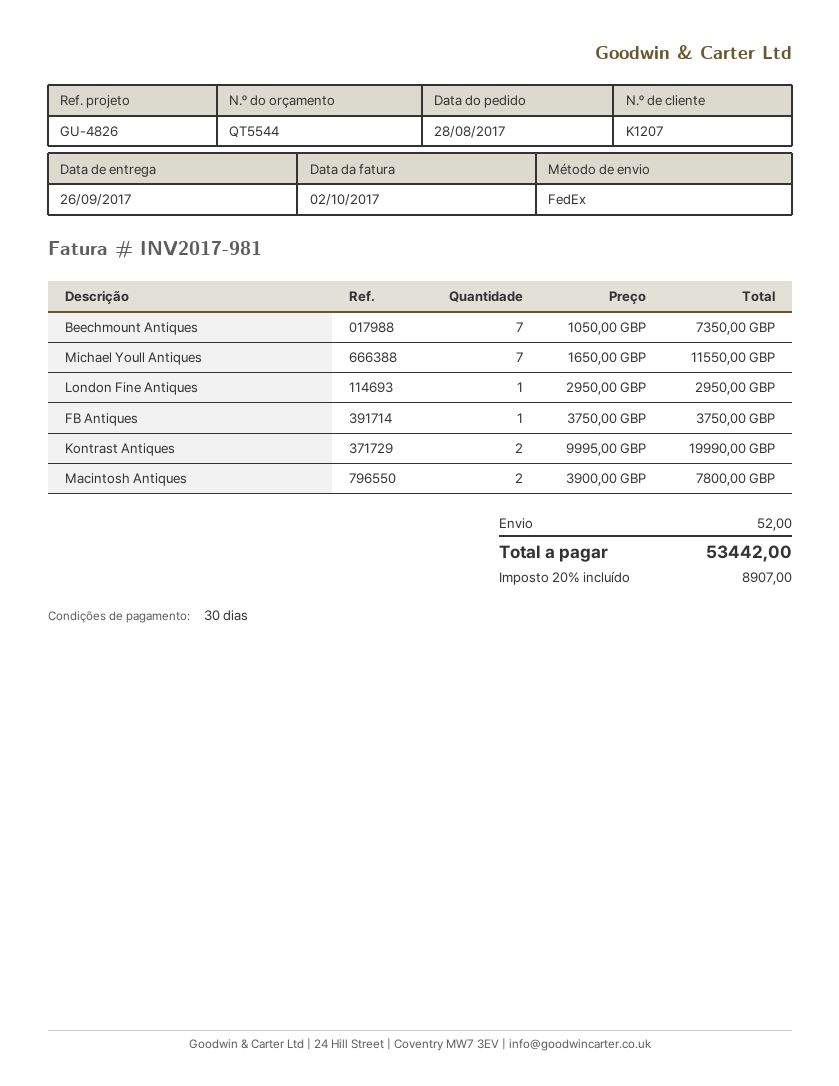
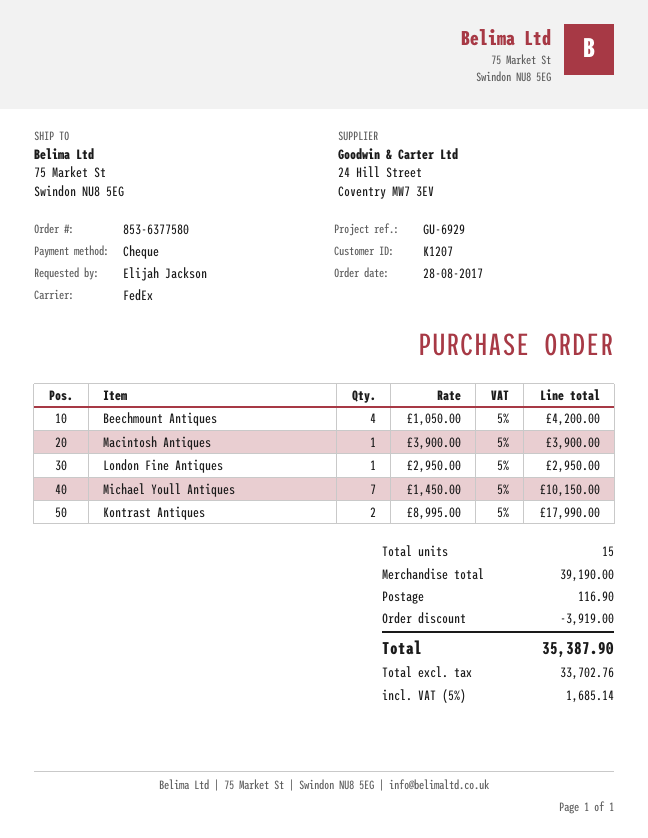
reference: GU-4826 -> GU-6929
Beechmount Antiques: 7 x 1050.00 = 7350.00 -> 4 x 1050.00 = 4200.00
Michael Youll Antiques: 7 x 1650.00 = 11550.00 -> 7 x 1450.00 = 10150.00
FB Antiques: 1 x 3750.00 = 3750.00 -> none
Kontrast Antiques: 2 x 9995.00 = 19990.00 -> 2 x 8995.00 = 17990.00
Macintosh Antiques: 2 x 3900.00 = 7800.00 -> 1 x 3900.00 = 3900.00
discount: none -> 3919.00
shipping: 52.00 -> 116.90
tax: 20% = 8907.00 -> 5% = 1685.14
total: 53442.00 -> 35387.90

